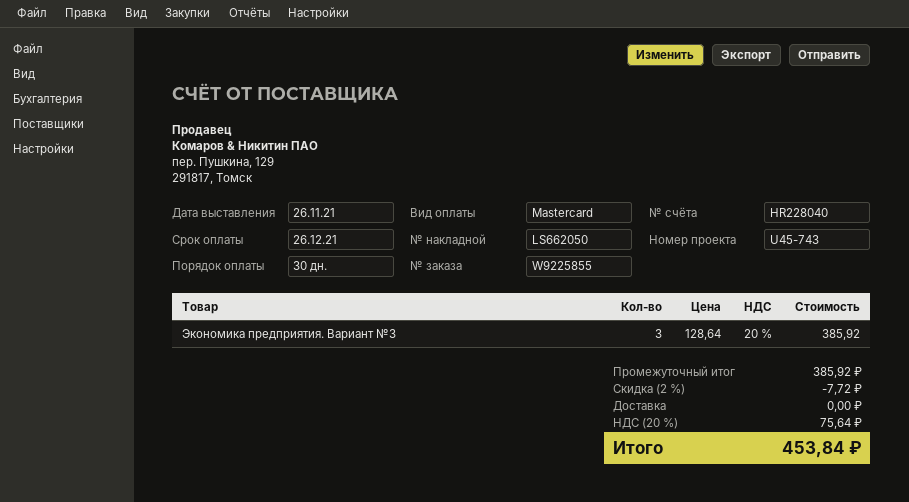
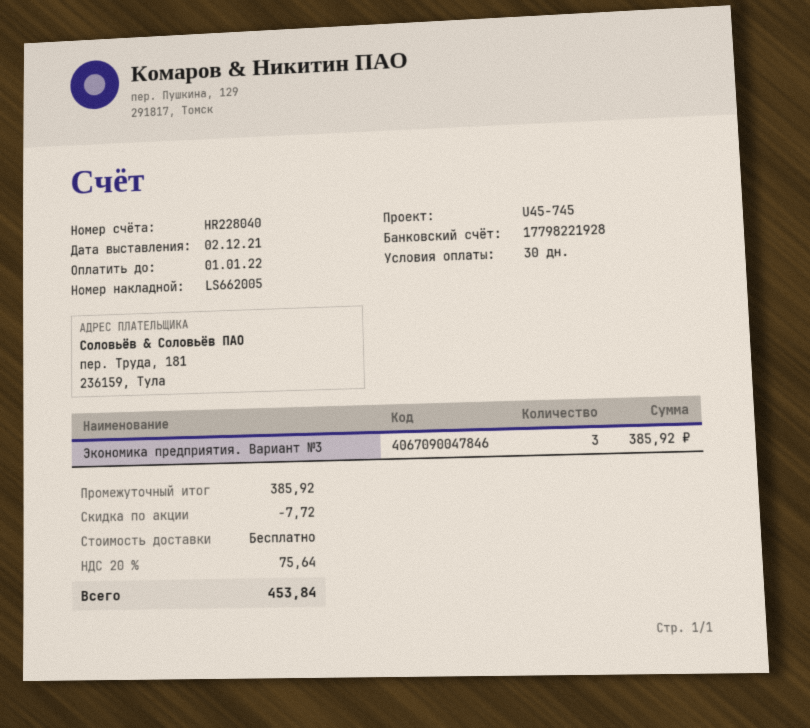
delivery note number: LS662050 -> LS662005
invoice date: 2021-11-26 -> 2021-12-02
due date: 2021-12-26 -> 2022-01-01
reference: U45-743 -> U45-745

